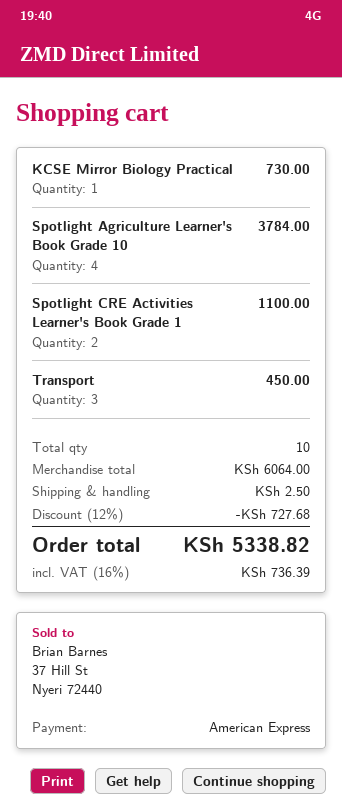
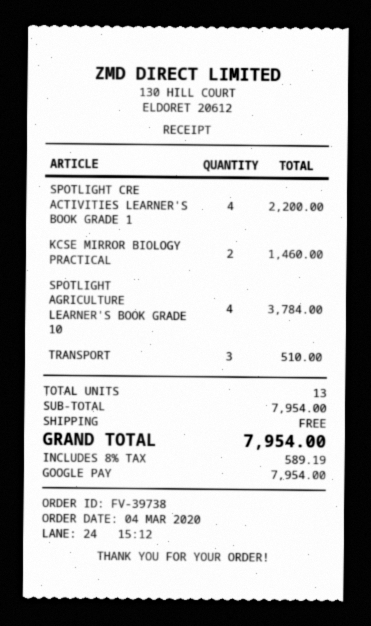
payment method: American Express -> Google Pay
KCSE Mirror Biology Practical: 1 for 730.00 -> 2 for 1460.00
Spotlight CRE Activities Learner's Book Grade 1: 2 for 1100.00 -> 4 for 2200.00
Transport: 3 for 450.00 -> 3 for 510.00
total quantity: 10 -> 13
subtotal: 6064.00 -> 7954.00
discount: 12% = 727.68 -> none
shipping: 2.50 -> 0.00
tax: 16% = 736.39 -> 8% = 589.19
total: 5338.82 -> 7954.00

